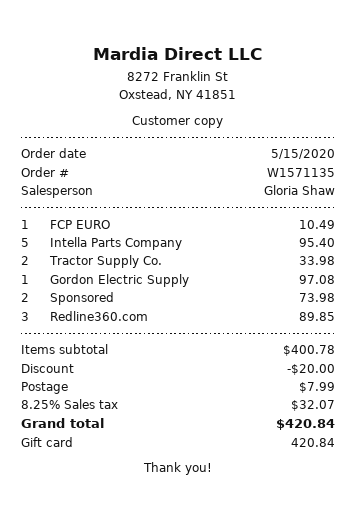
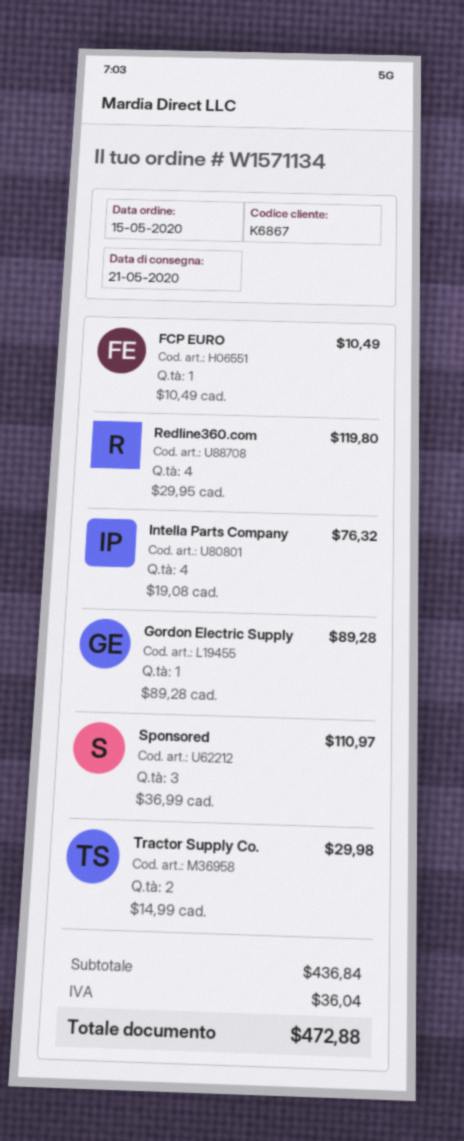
order number: W1571135 -> W1571134
Intella Parts Company: 5 for 95.40 -> 4 for 76.32
Tractor Supply Co.: 2 for 33.98 -> 2 for 29.98
Gordon Electric Supply: 1 for 97.08 -> 1 for 89.28
Sponsored: 2 for 73.98 -> 3 for 110.97
Redline360.com: 3 for 89.85 -> 4 for 119.80
subtotal: 400.78 -> 436.84
discount: 20.00 -> none
shipping: 7.99 -> none
tax: 32.07 -> 36.04
total: 420.84 -> 472.88

